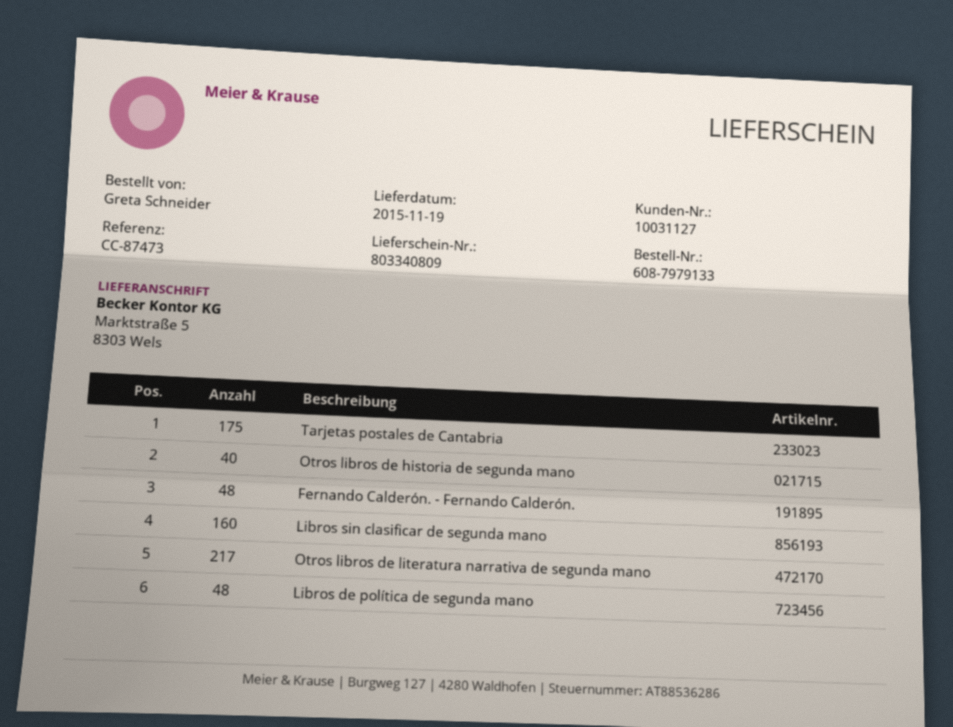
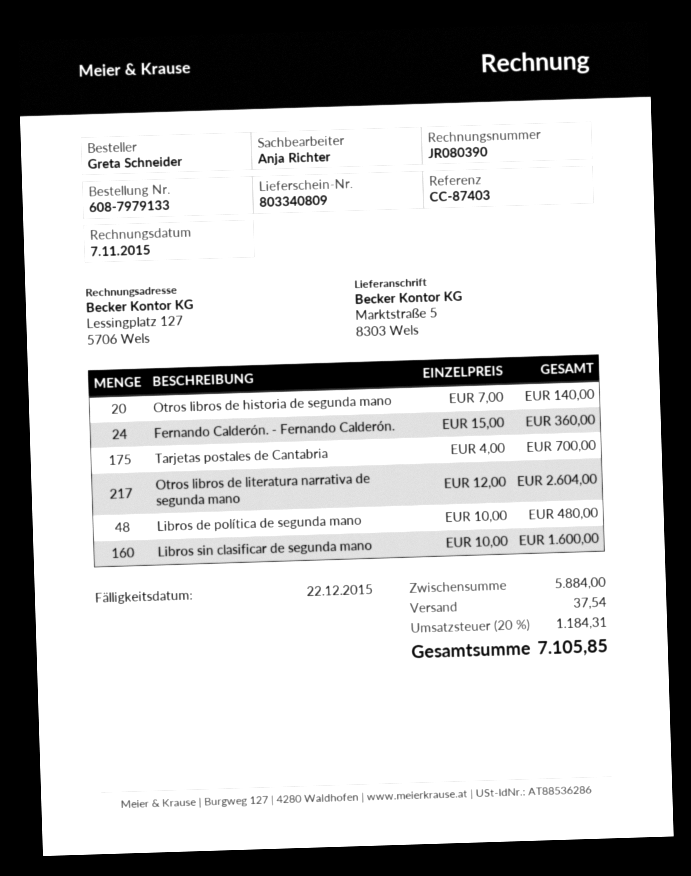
reference: CC-87473 -> CC-87403
Otros libros de historia de segunda mano: 40 -> 20
Fernando Calderón. - Fernando Calderón.: 48 -> 24

